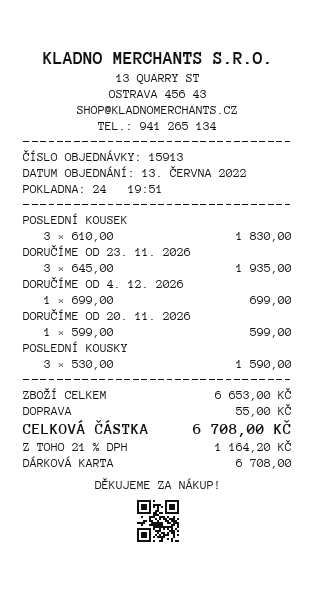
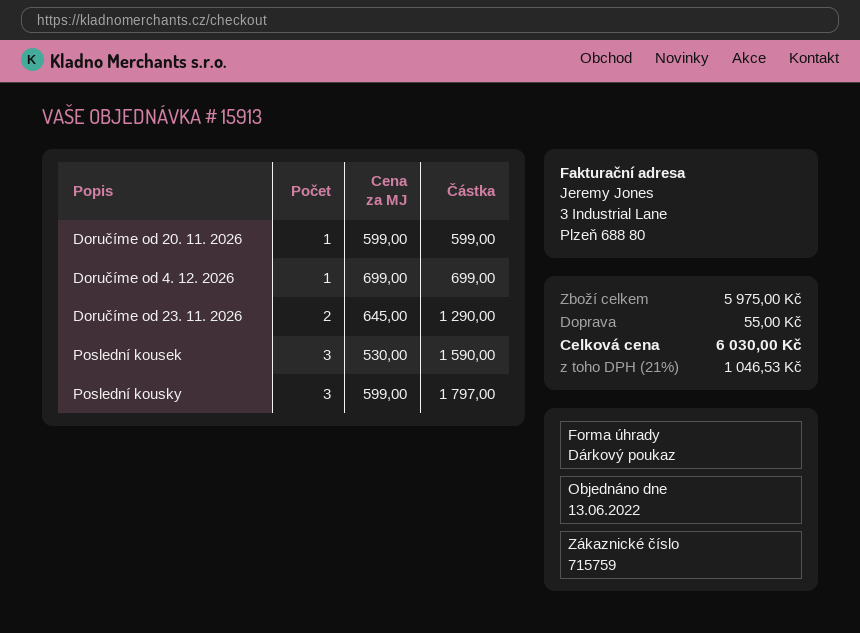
POSLEDNÍ KOUSEK: 3 x 610.00 = 1830.00 -> 3 x 530.00 = 1590.00
DORUČÍME OD 23. 11. 2026: 3 x 645.00 = 1935.00 -> 2 x 645.00 = 1290.00
POSLEDNÍ KOUSKY: 3 x 530.00 = 1590.00 -> 3 x 599.00 = 1797.00
subtotal: 6653.00 -> 5975.00
tax: 21% = 1164.20 -> 21% = 1046.53
total: 6708.00 -> 6030.00

